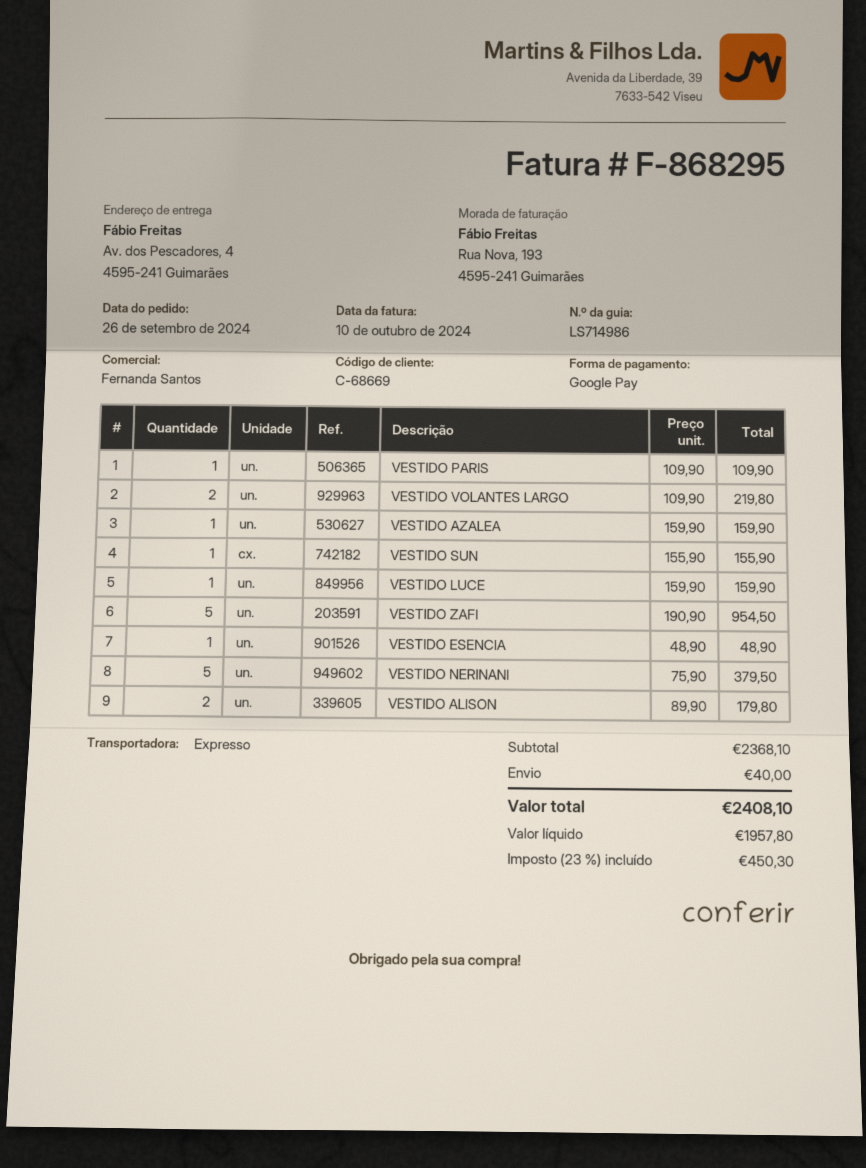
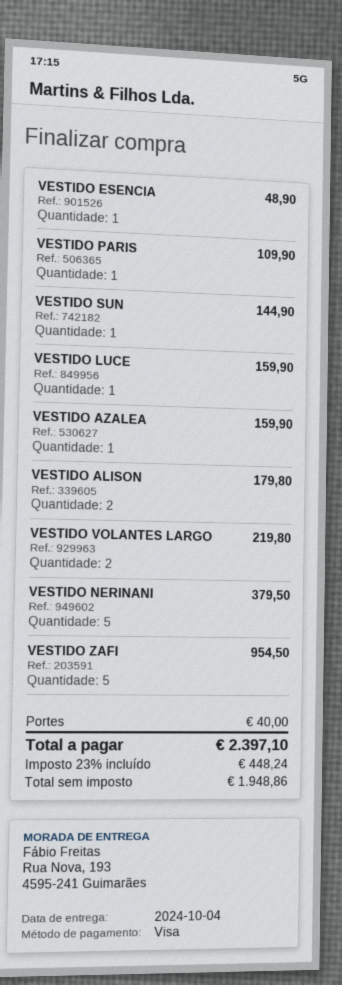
payment method: Google Pay -> Visa
ship to: Av. dos Pescadores, 4, 4595-241 Guimarães -> Rua Nova, 193, 4595-241 Guimarães
VESTIDO SUN: 1 for 155.90 -> 1 for 144.90
net: 1957.80 -> 1948.86
tax: 23% = 450.30 -> 23% = 448.24
total: 2408.10 -> 2397.10

